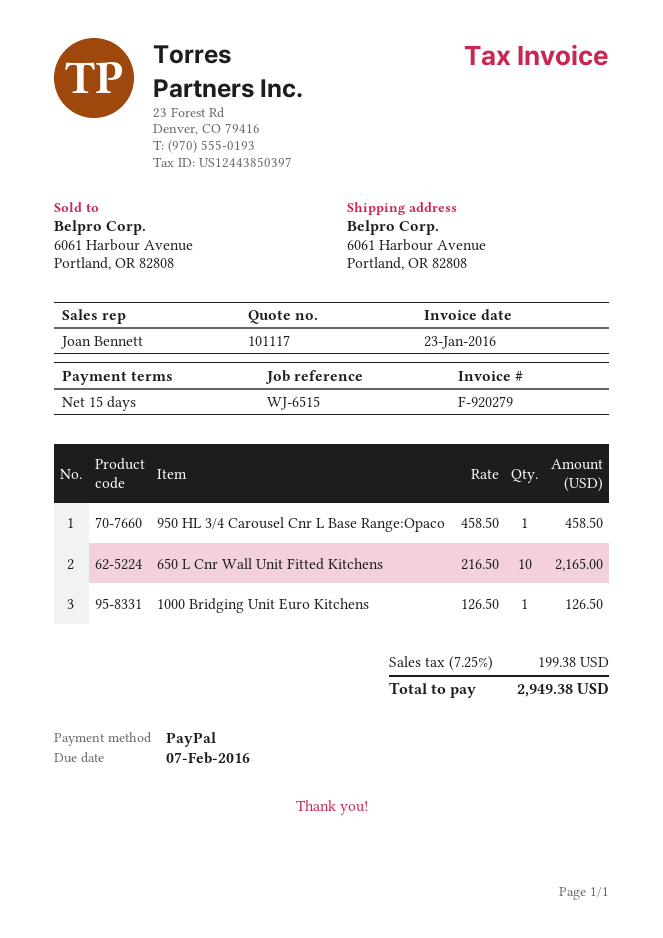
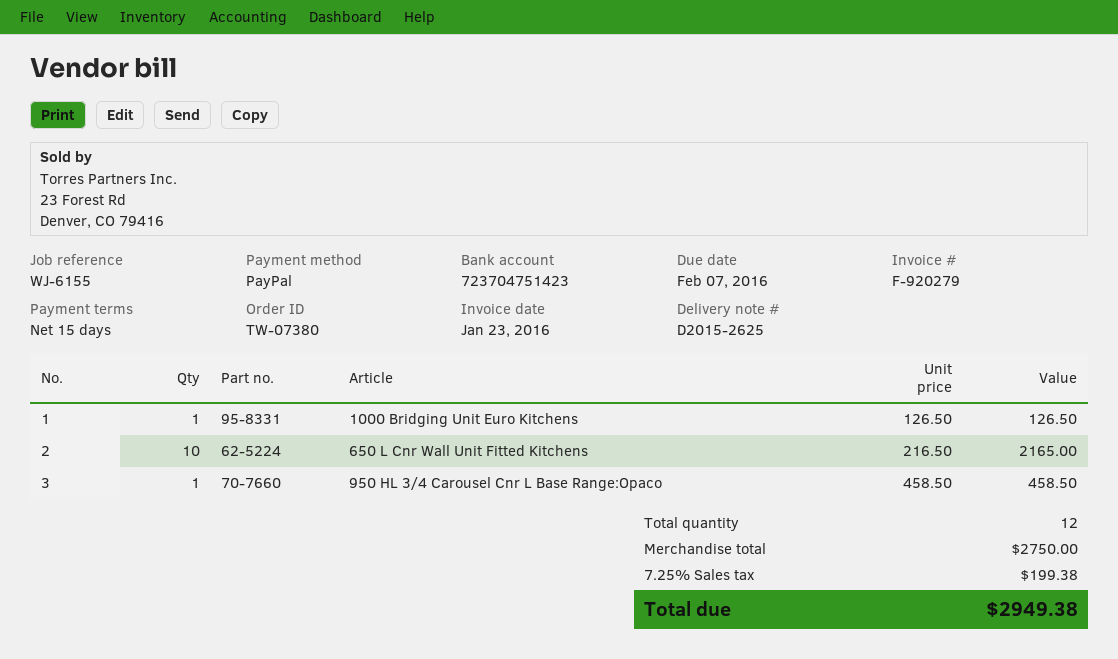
reference: WJ-6515 -> WJ-6155

